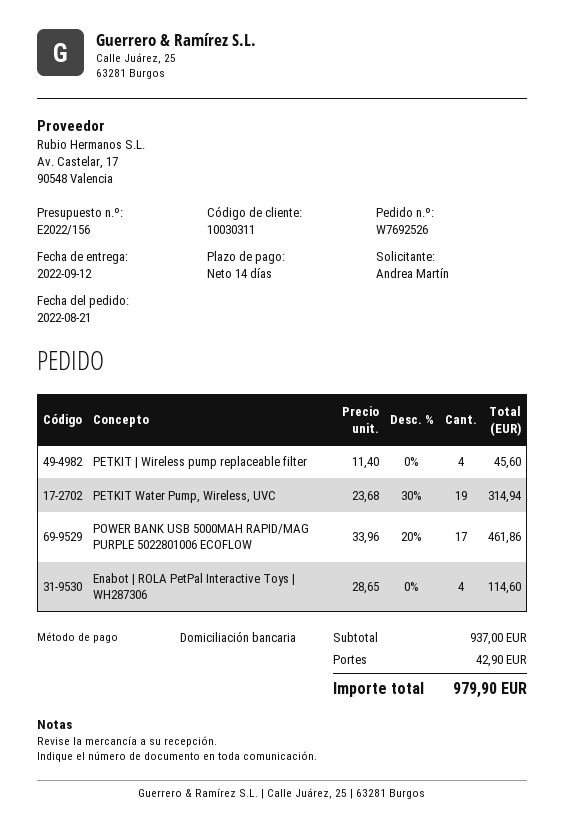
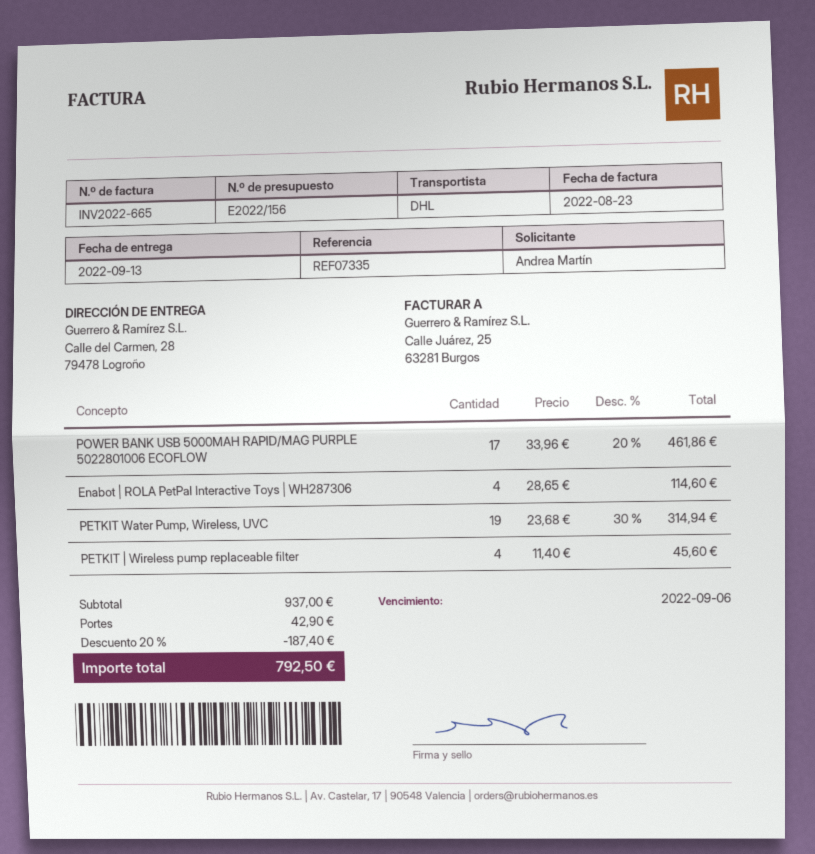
delivery date: 2022-09-12 -> 2022-09-13
discount: none -> 20% = 187.40
total: 979.90 -> 792.50

